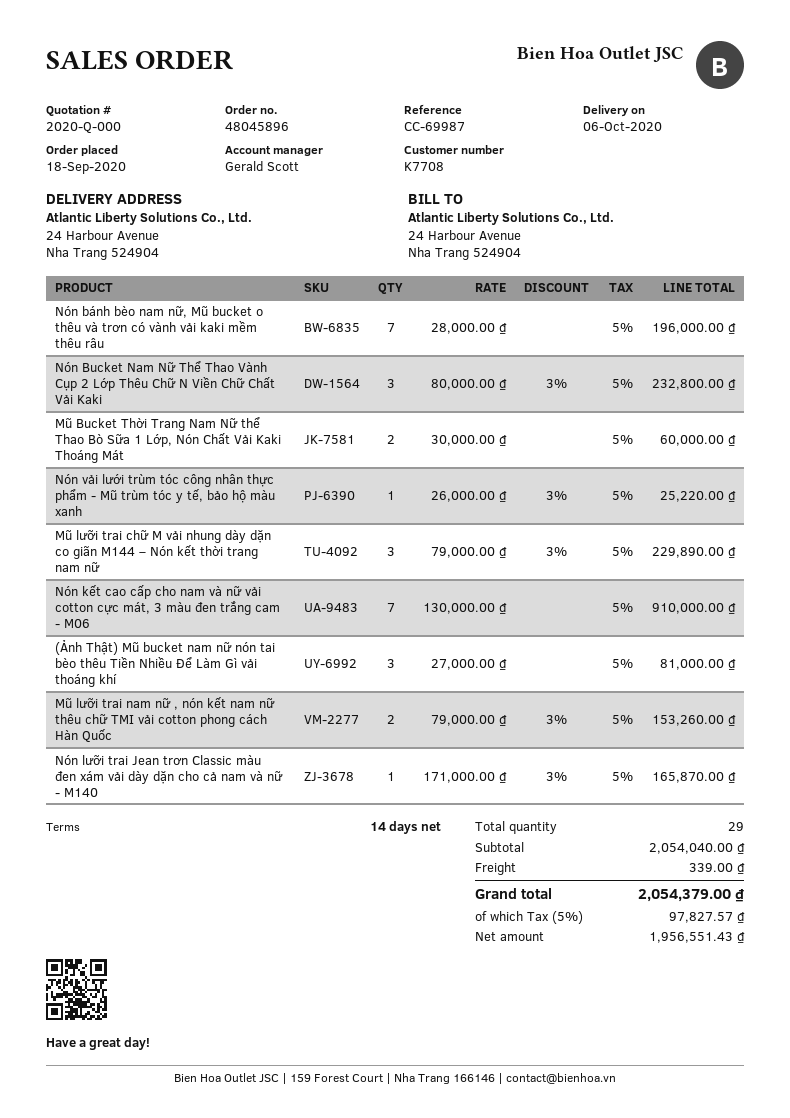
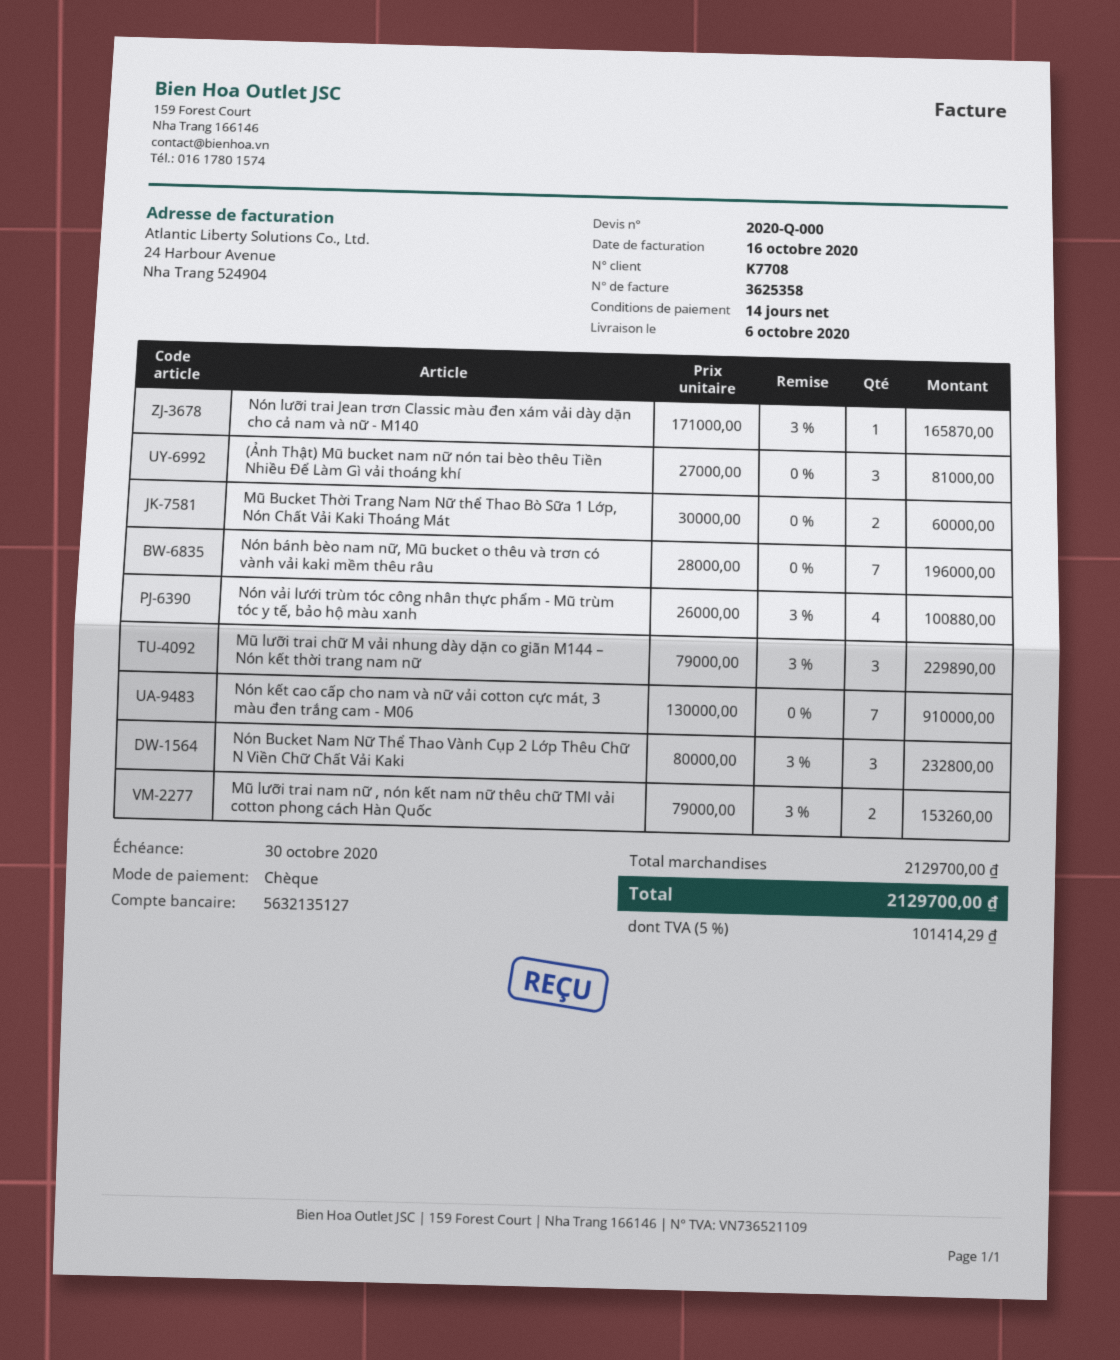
Nón vải lưới trùm tóc công nhân thực phẩm - Mũ trùm tóc y tế, bảo hộ màu xanh: 1 x 26000.00 - 3% = 25220.00 -> 4 x 26000.00 - 3% = 100880.00
subtotal: 2054040.00 -> 2129700.00
shipping: 339.00 -> none
tax: 5% = 97827.57 -> 5% = 101414.29
total: 2054379.00 -> 2129700.00

